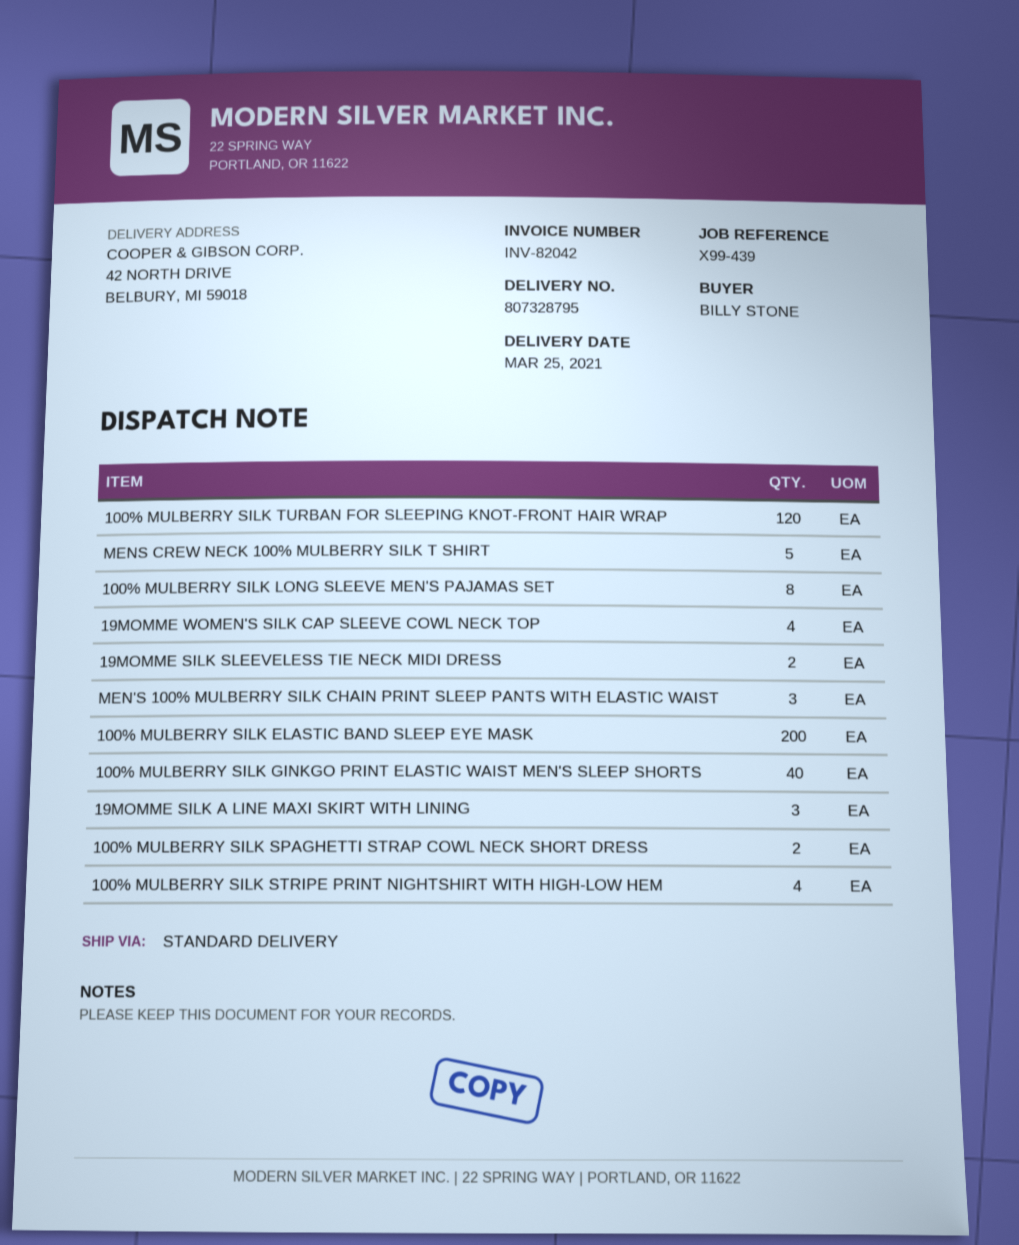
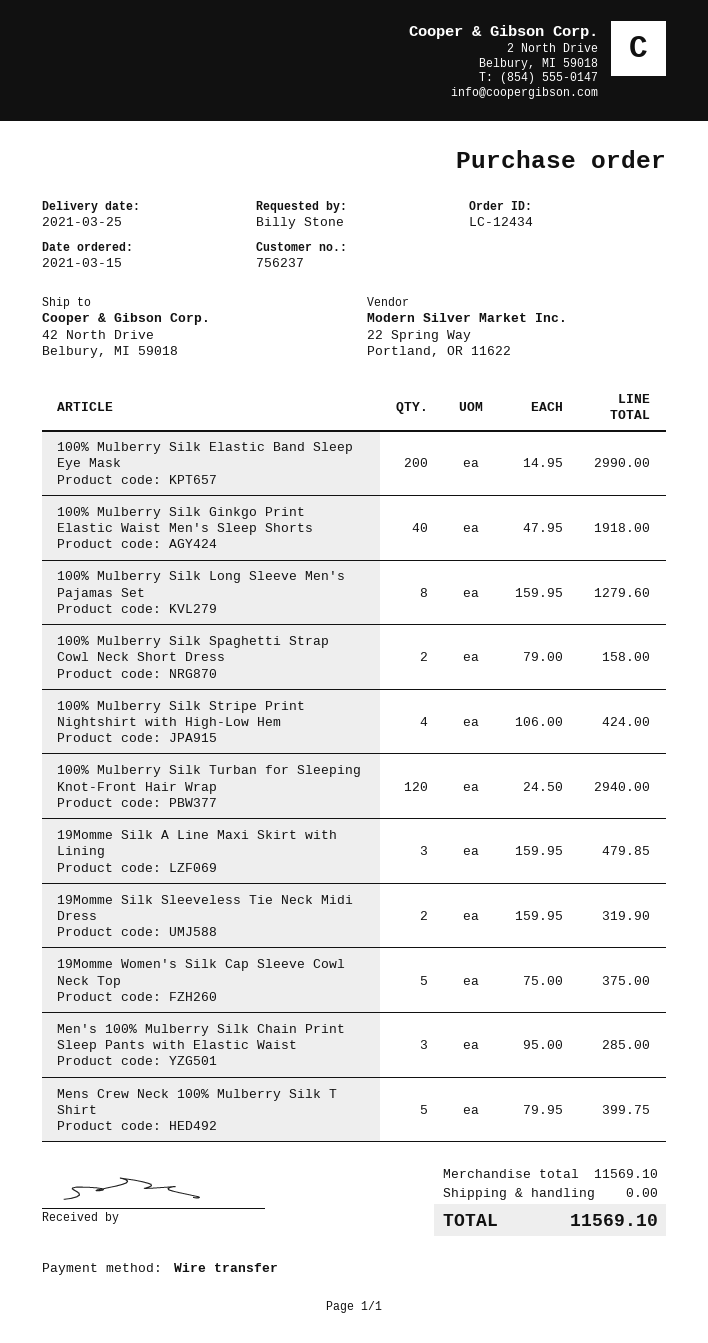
19MOMME WOMEN'S SILK CAP SLEEVE COWL NECK TOP: 4 -> 5

